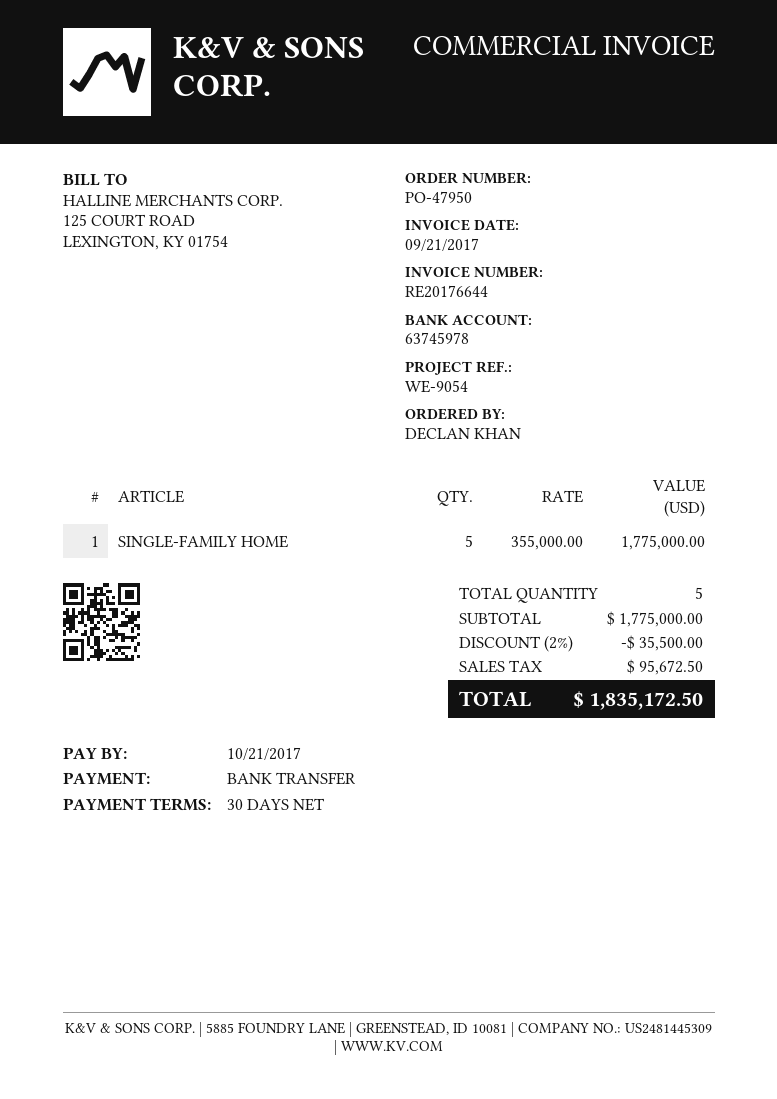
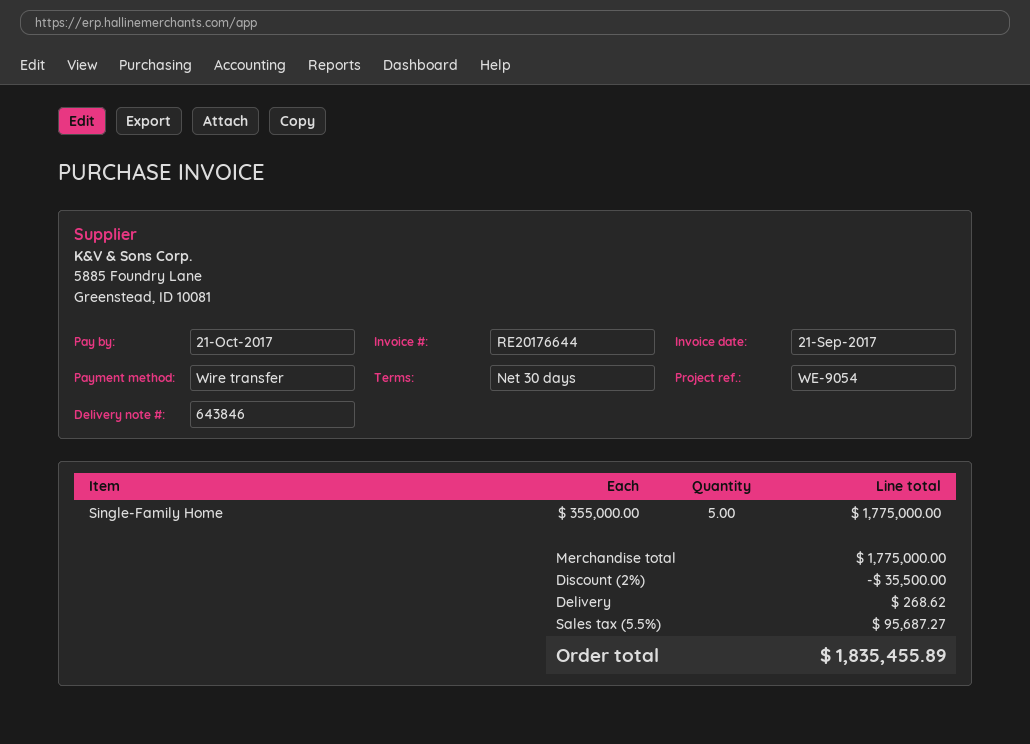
shipping: none -> 268.62
tax: 95672.50 -> 95687.27
total: 1835172.50 -> 1835455.89

